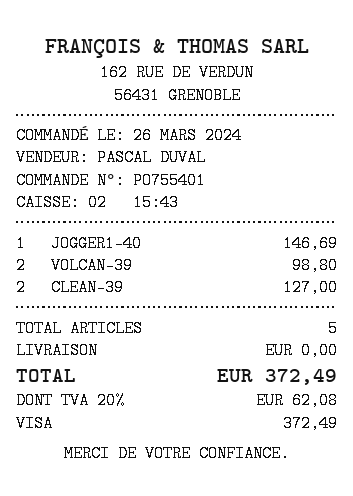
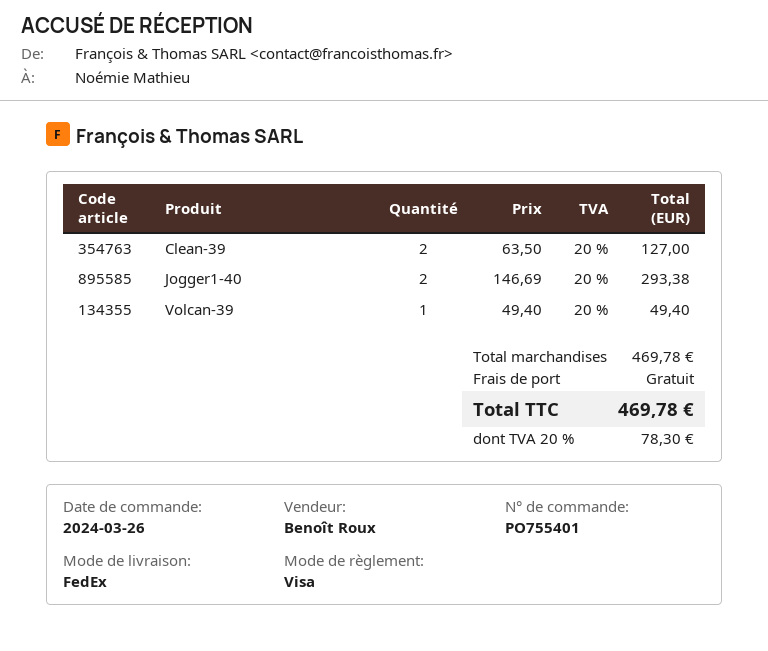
sales rep: PASCAL DUVAL -> Benoît Roux
JOGGER1-40: 1 for 146.69 -> 2 for 293.38
VOLCAN-39: 2 for 98.80 -> 1 for 49.40
tax: 20% = 62.08 -> 20% = 78.30
total: 372.49 -> 469.78

